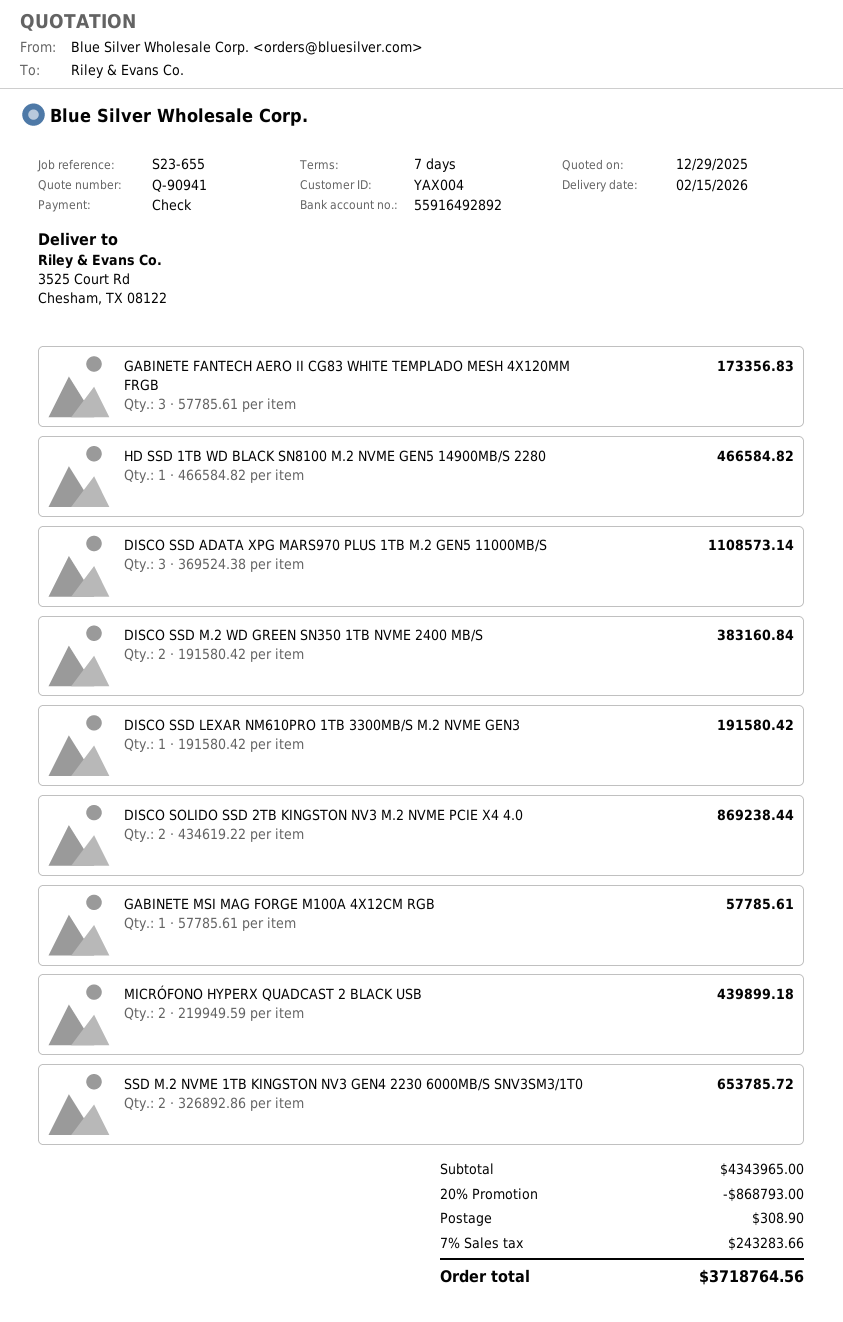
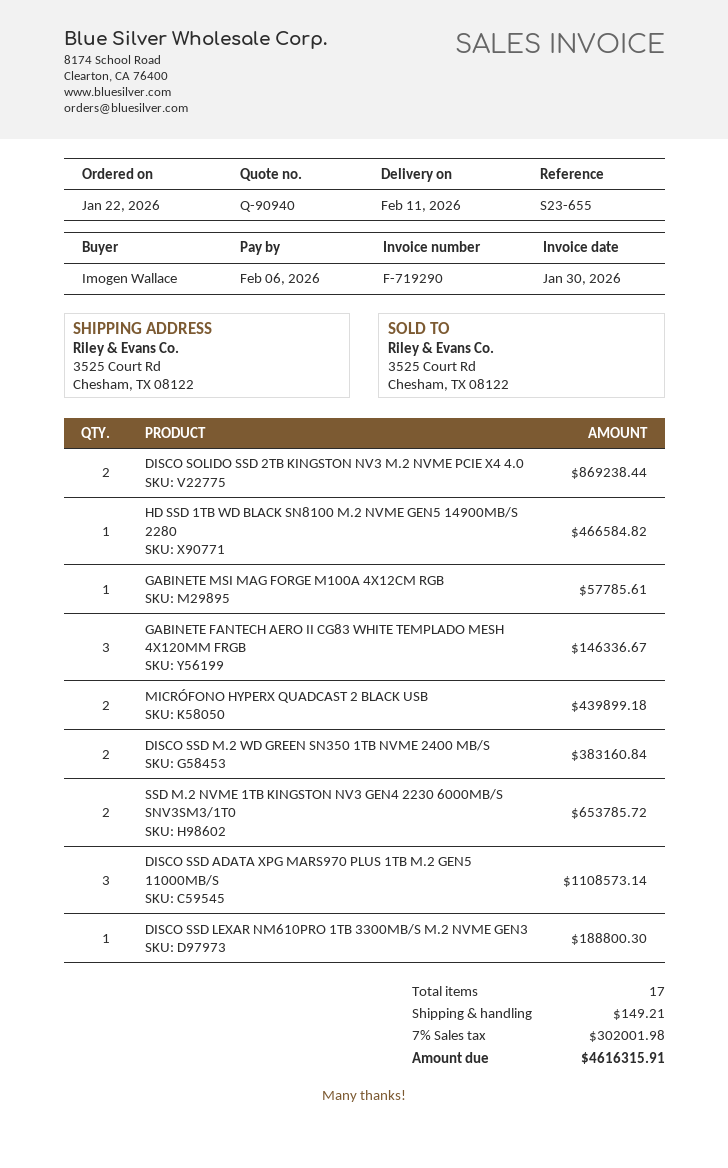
quote number: Q-90941 -> Q-90940
delivery date: 2026-02-15 -> 2026-02-11
GABINETE FANTECH AERO II CG83 WHITE TEMPLADO MESH 4X120MM FRGB: 3 for 173356.83 -> 3 for 146336.67
DISCO SSD LEXAR NM610PRO 1TB 3300MB/S M.2 NVME GEN3: 1 for 191580.42 -> 1 for 188800.30
discount: 20% = 868793.00 -> none
shipping: 308.90 -> 149.21
tax: 7% = 243283.66 -> 7% = 302001.98
total: 3718764.56 -> 4616315.91

